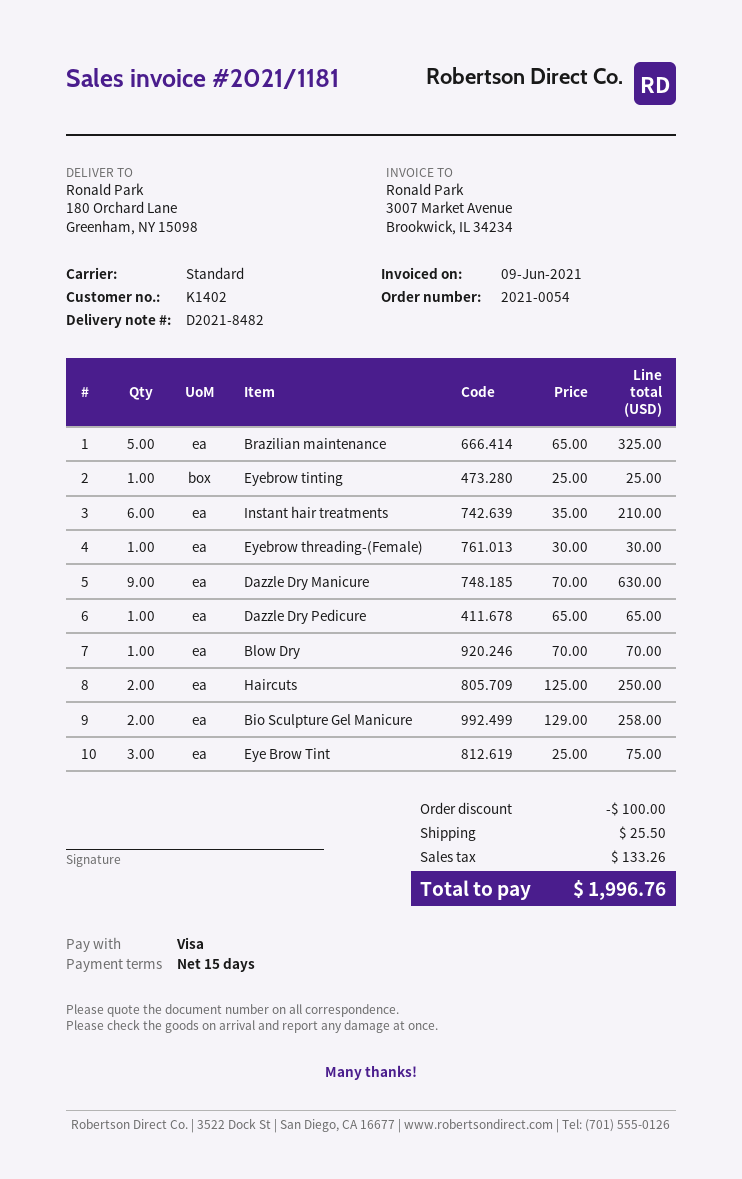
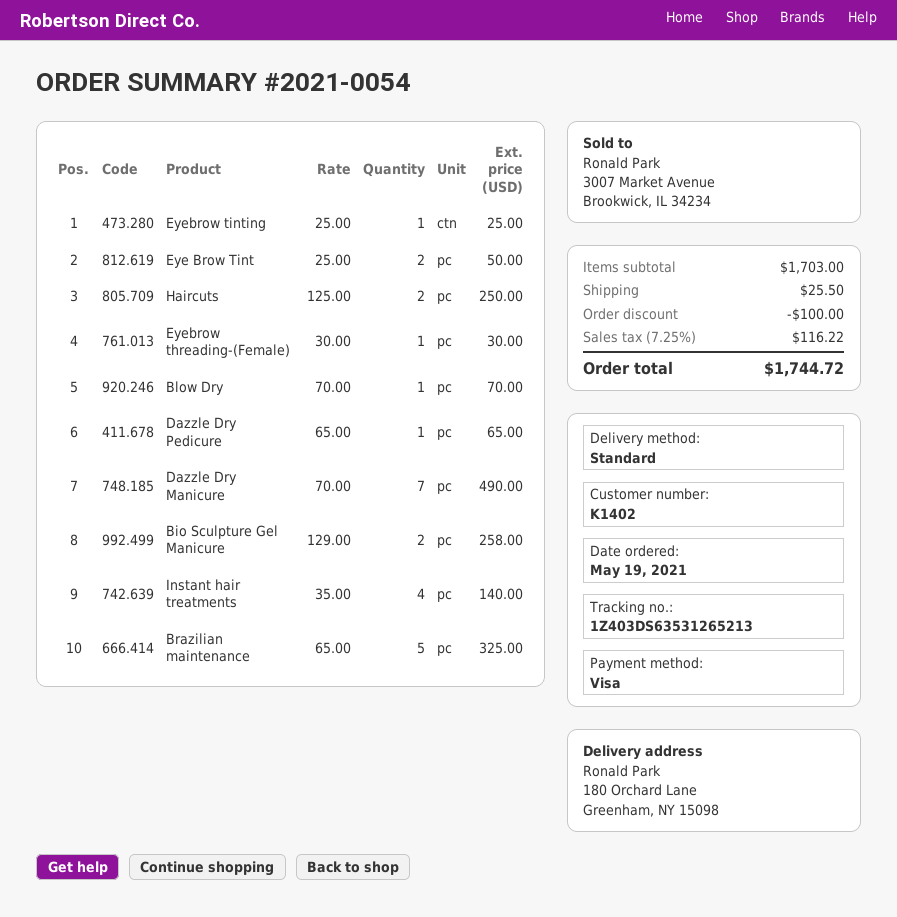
Instant hair treatments: 6 x 35.00 = 210.00 -> 4 x 35.00 = 140.00
Dazzle Dry Manicure: 9 x 70.00 = 630.00 -> 7 x 70.00 = 490.00
Eye Brow Tint: 3 x 25.00 = 75.00 -> 2 x 25.00 = 50.00
tax: 133.26 -> 116.22
total: 1996.76 -> 1744.72

